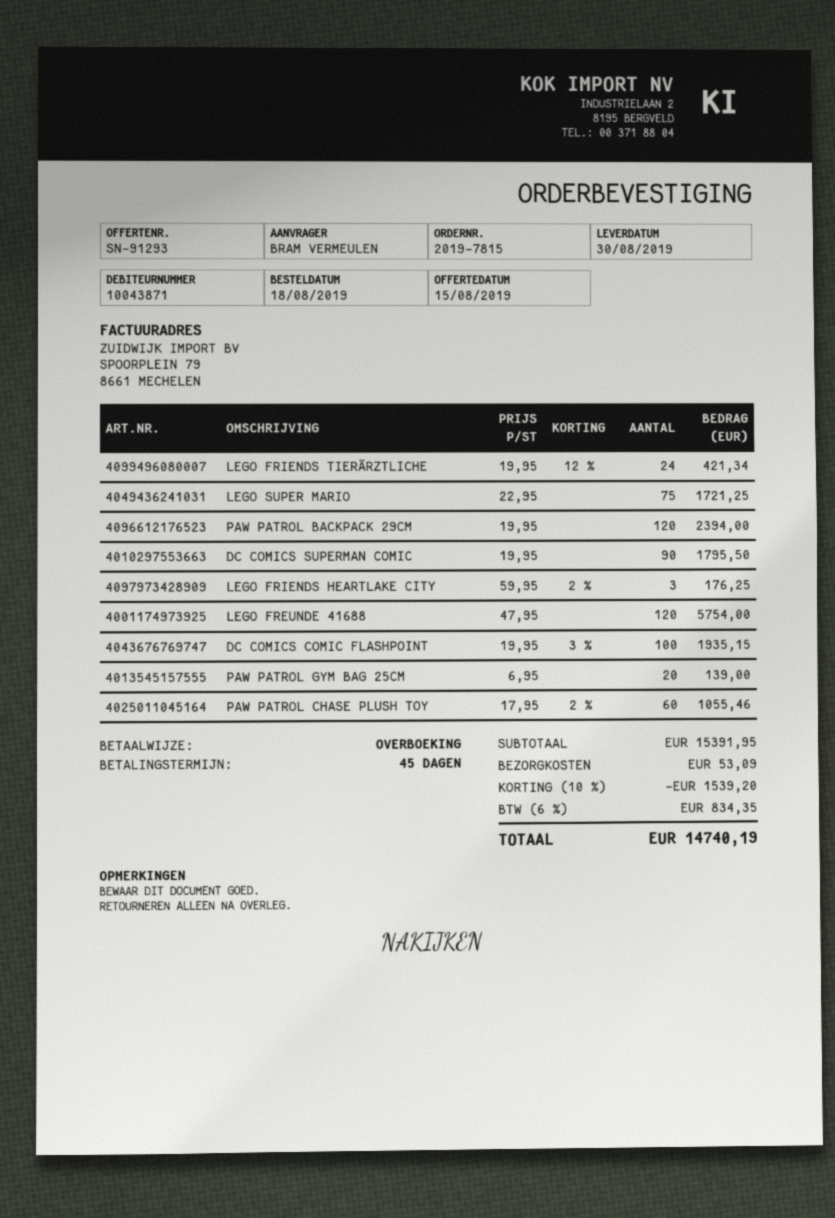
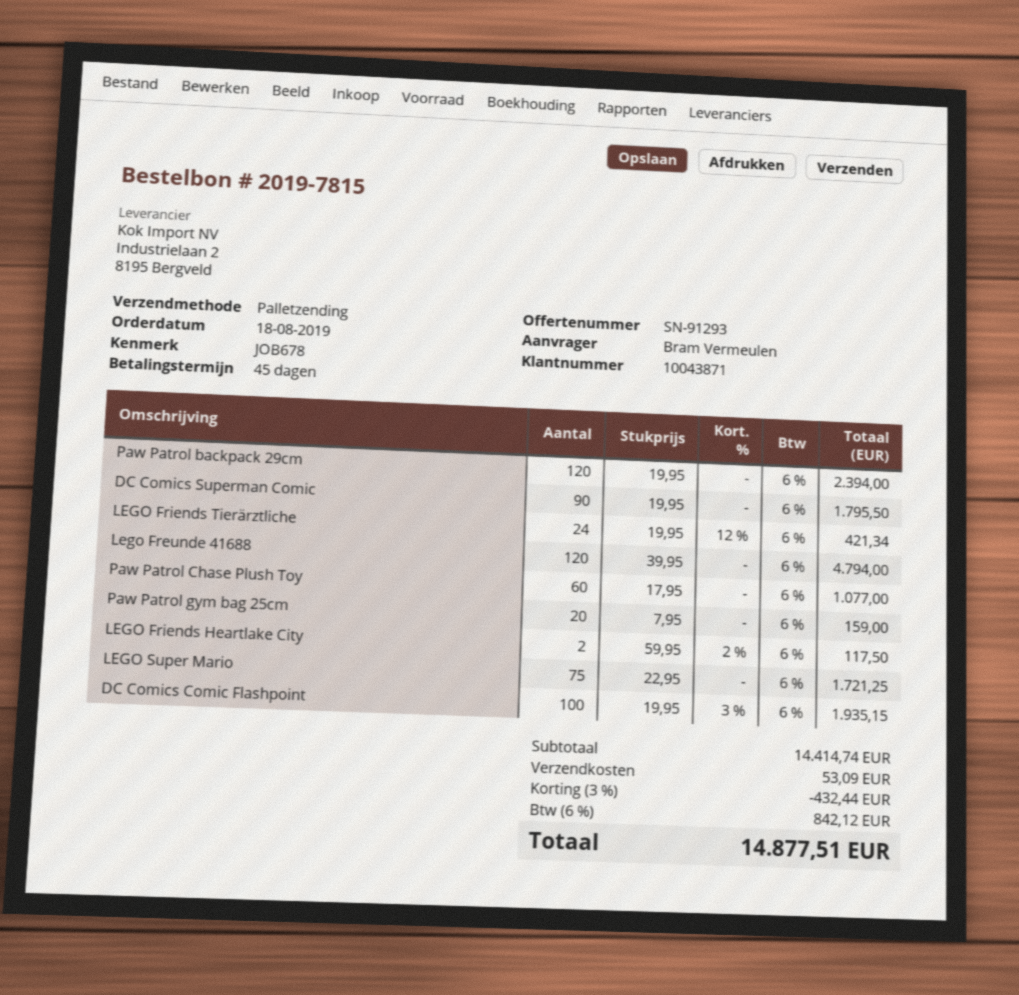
LEGO FRIENDS HEARTLAKE CITY: 3 x 59.95 - 2% = 176.25 -> 2 x 59.95 - 2% = 117.50
LEGO FREUNDE 41688: 120 x 47.95 = 5754.00 -> 120 x 39.95 = 4794.00
PAW PATROL GYM BAG 25CM: 20 x 6.95 = 139.00 -> 20 x 7.95 = 159.00
PAW PATROL CHASE PLUSH TOY: 60 x 17.95 - 2% = 1055.46 -> 60 x 17.95 = 1077.00
subtotal: 15391.95 -> 14414.74
discount: 10% = 1539.20 -> 3% = 432.44
tax: 6% = 834.35 -> 6% = 842.12
total: 14740.19 -> 14877.51

